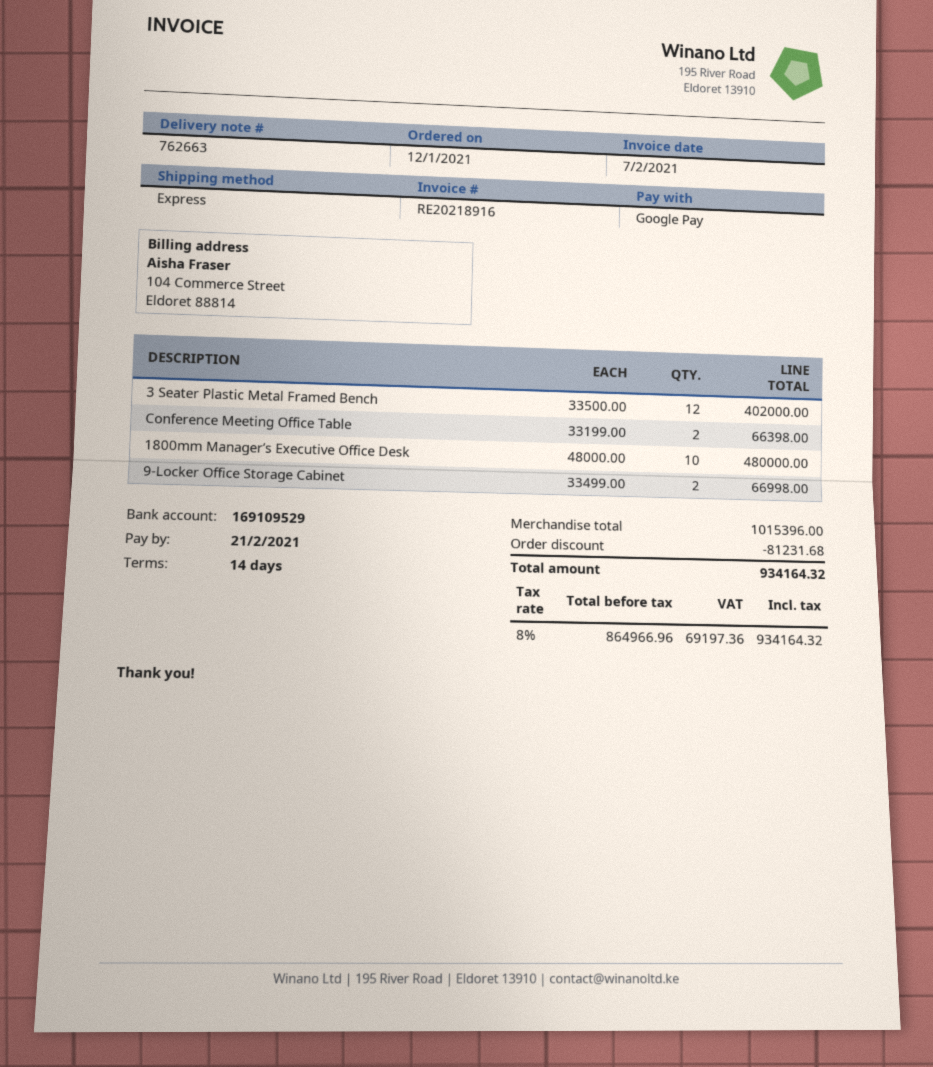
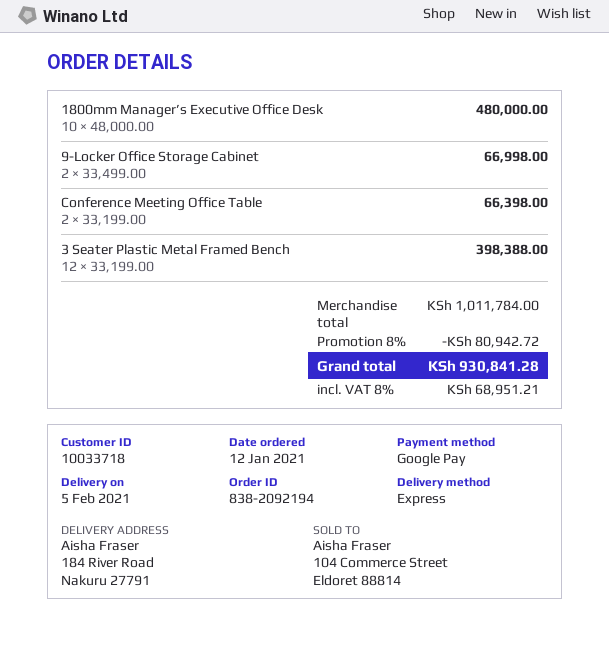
3 Seater Plastic Metal Framed Bench: 12 x 33500.00 = 402000.00 -> 12 x 33199.00 = 398388.00
subtotal: 1015396.00 -> 1011784.00
discount: 81231.68 -> 80942.72
tax: 8% = 69197.36 -> 8% = 68951.21
total: 934164.32 -> 930841.28

